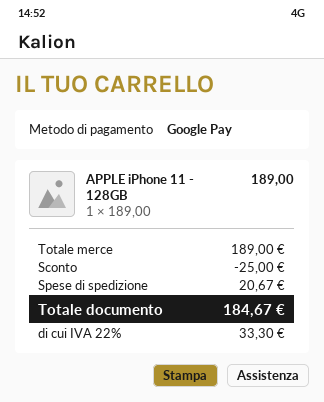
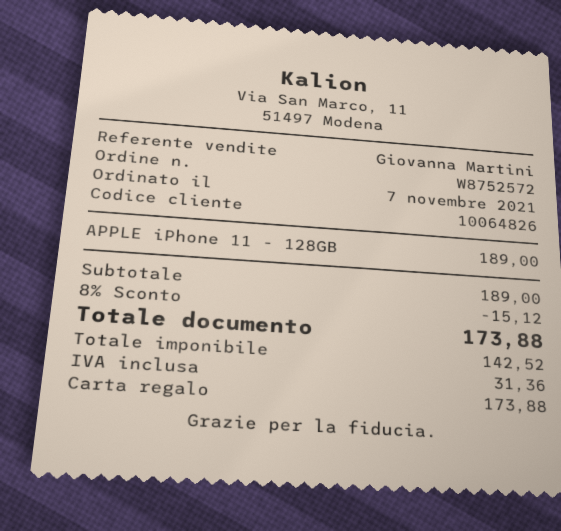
payment method: Google Pay -> gift card
discount: 25.00 -> 15.12
shipping: 20.67 -> none
tax: 33.30 -> 31.36
total: 184.67 -> 173.88

